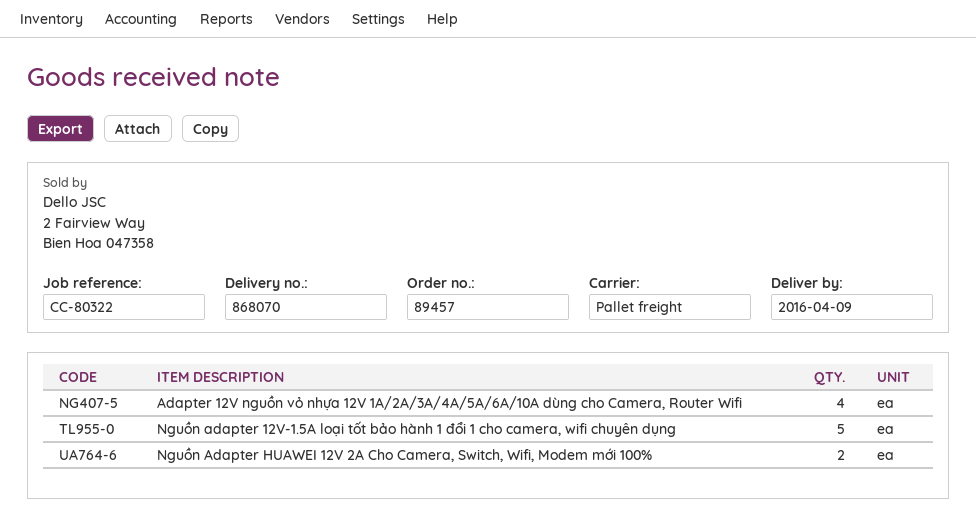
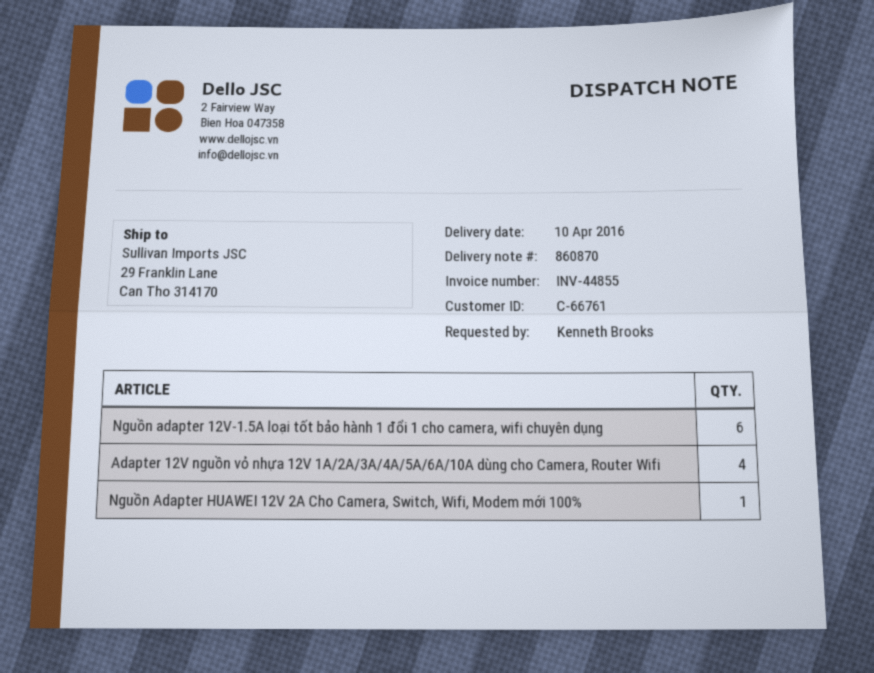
delivery note number: 868070 -> 860870
delivery date: 2016-04-09 -> 2016-04-10
Nguồn adapter 12V-1.5A loại tốt bảo hành 1 đổi 1 cho camera, wifi chuyên dụng: 5 -> 6
Nguồn Adapter HUAWEI 12V 2A Cho Camera, Switch, Wifi, Modem mới 100%: 2 -> 1

